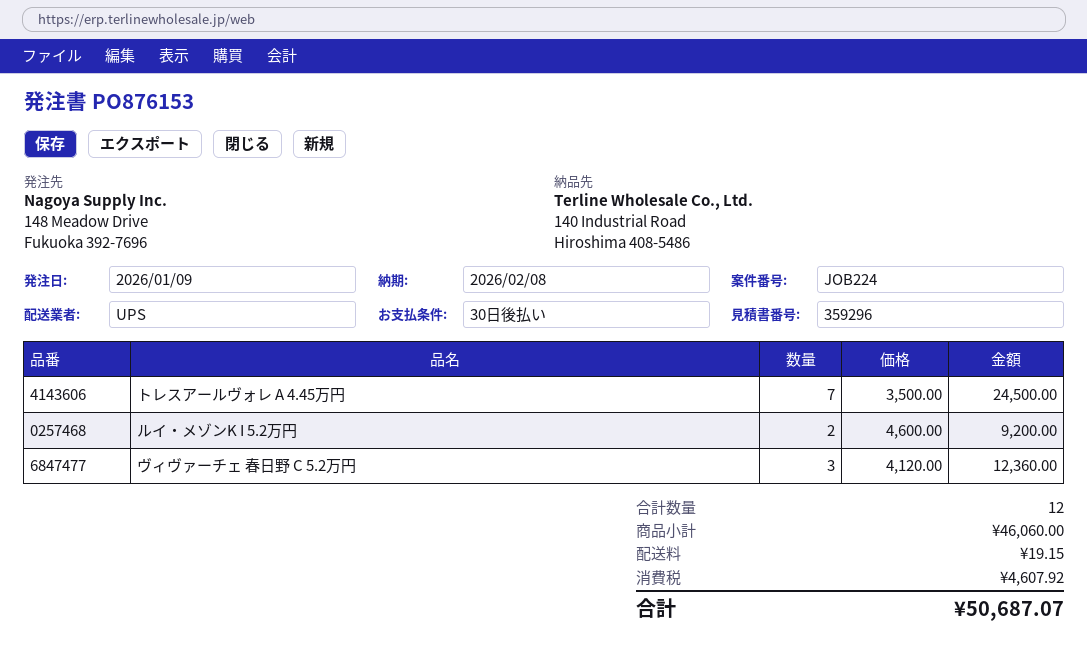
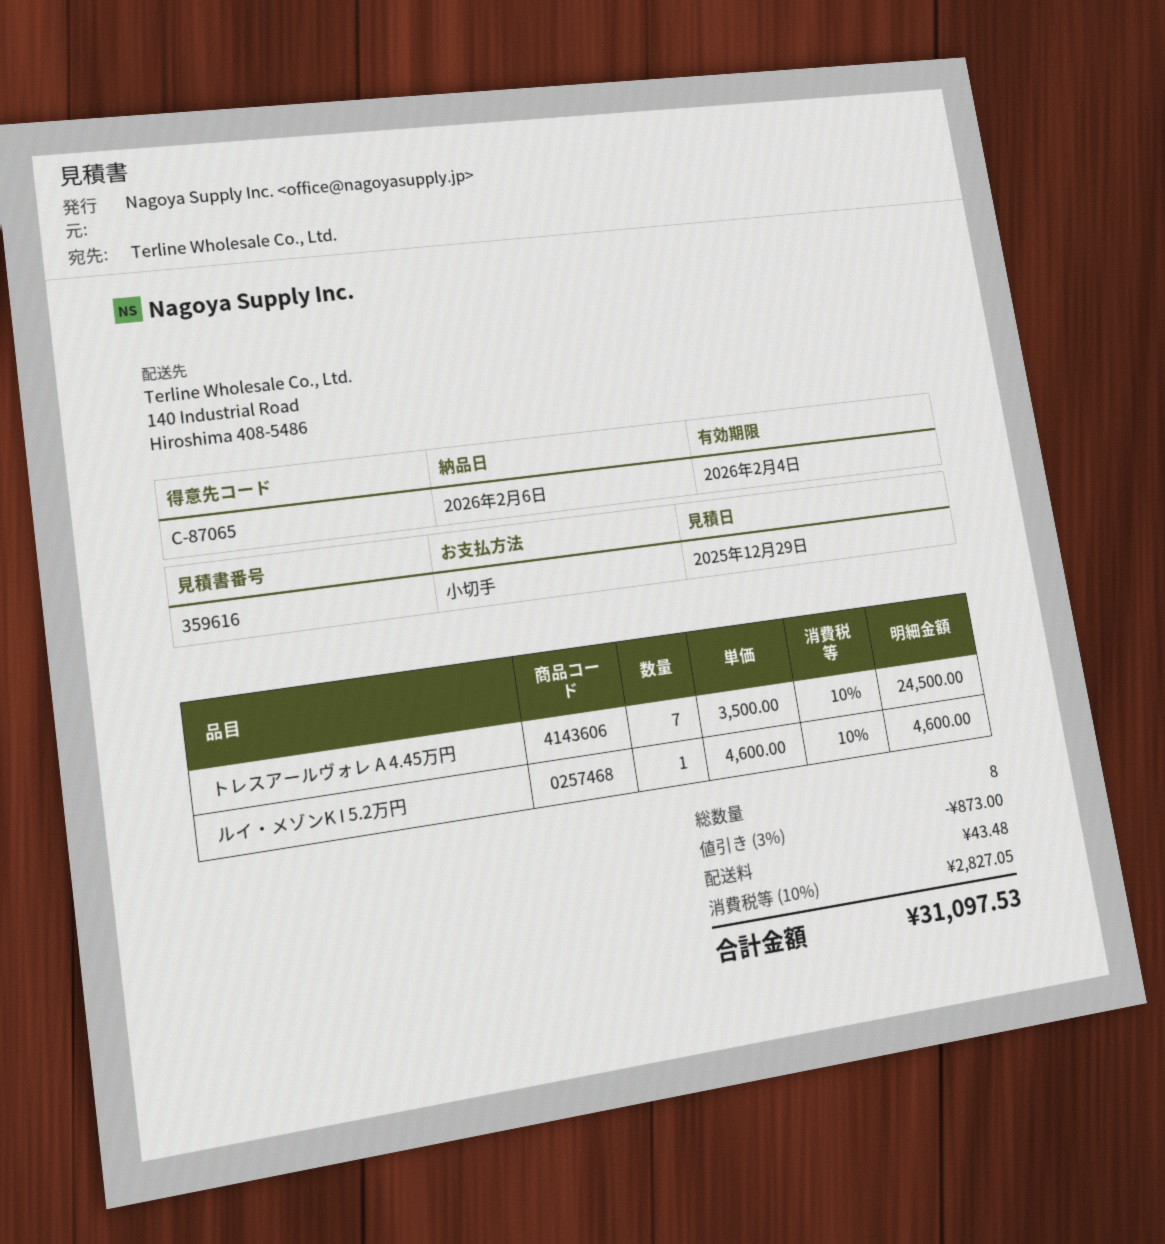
quote number: 359296 -> 359616
delivery date: 2026-02-08 -> 2026-02-06
ルイ・メゾンK I 5.2万円: 2 x 4600.00 = 9200.00 -> 1 x 4600.00 = 4600.00
ヴィヴァーチェ 春日野 C 5.2万円: 3 x 4120.00 = 12360.00 -> none
total quantity: 12 -> 8
discount: none -> 3% = 873.00
shipping: 19.15 -> 43.48
tax: 4607.92 -> 2827.05
total: 50687.07 -> 31097.53

